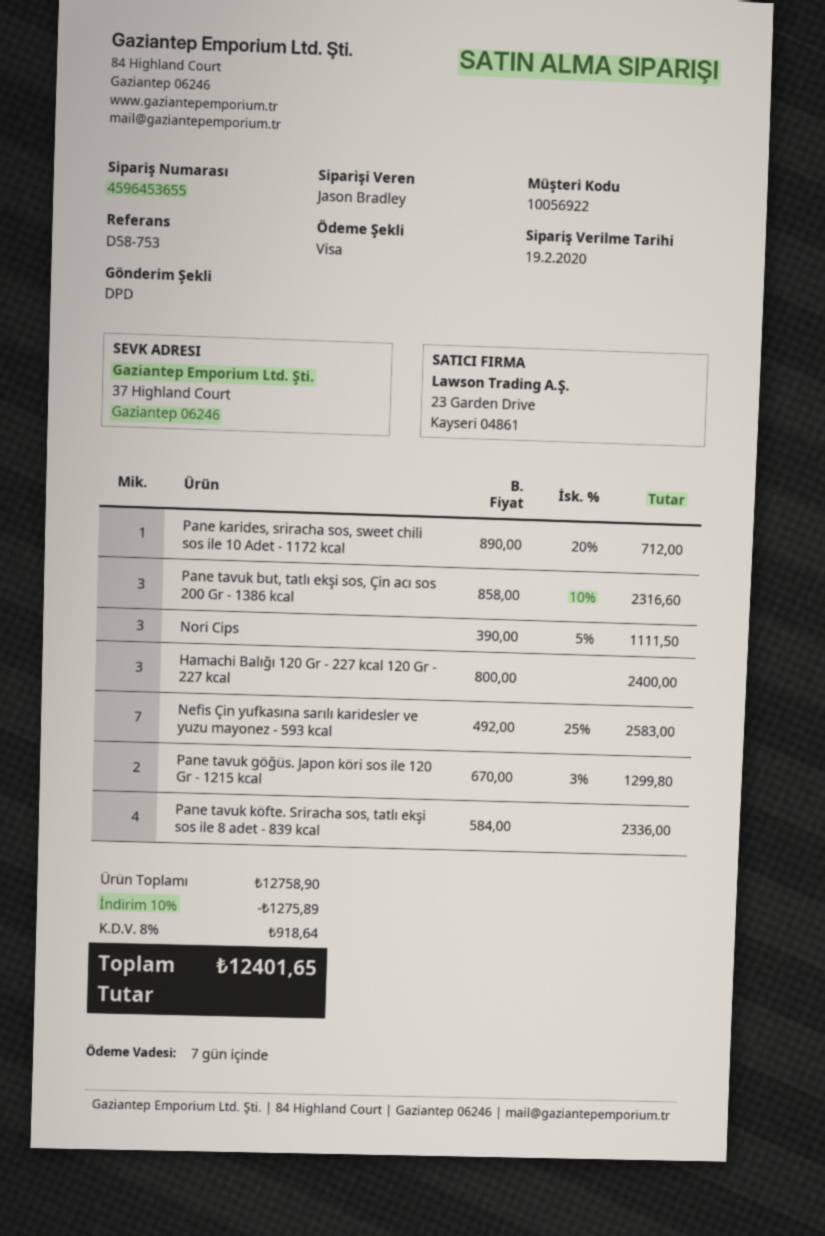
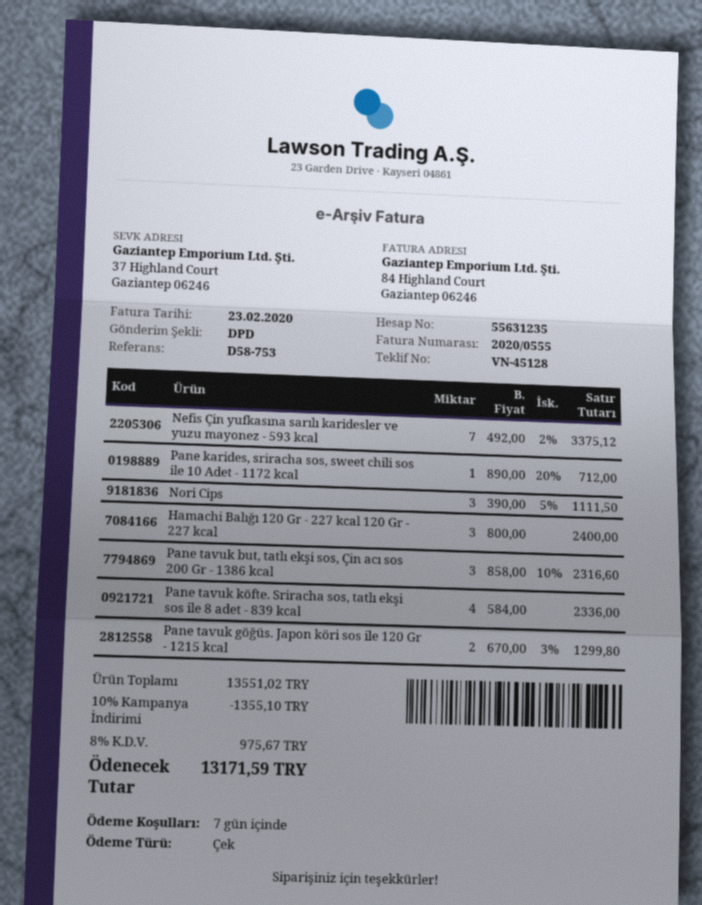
payment method: Visa -> cheque
Nefis Çin yufkasına sarılı karidesler ve yuzu mayonez - 593 kcal: 7 x 492.00 - 25% = 2583.00 -> 7 x 492.00 - 2% = 3375.12
subtotal: 12758.90 -> 13551.02
discount: 10% = 1275.89 -> 10% = 1355.10
tax: 8% = 918.64 -> 8% = 975.67
total: 12401.65 -> 13171.59

